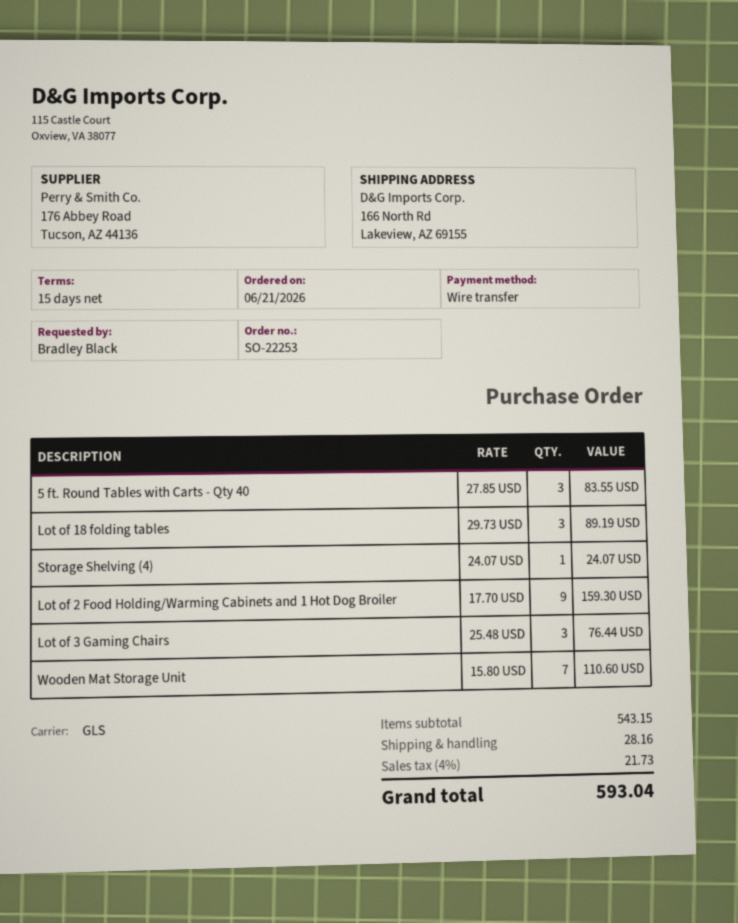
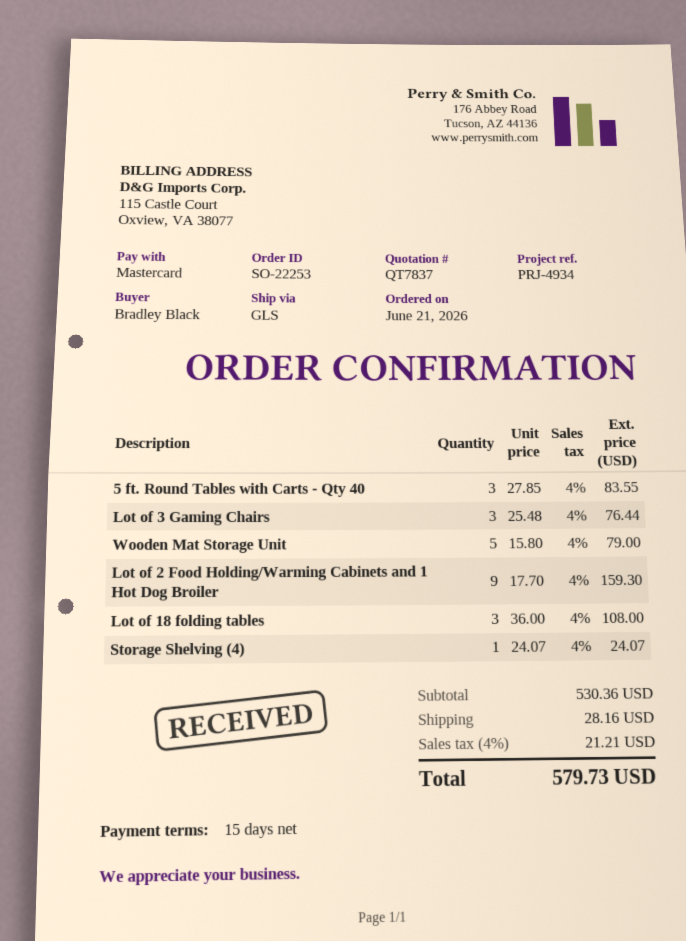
payment method: bank transfer -> Mastercard
Lot of 18 folding tables: 3 x 29.73 = 89.19 -> 3 x 36.00 = 108.00
Wooden Mat Storage Unit: 7 x 15.80 = 110.60 -> 5 x 15.80 = 79.00
subtotal: 543.15 -> 530.36
tax: 4% = 21.73 -> 4% = 21.21
total: 593.04 -> 579.73

